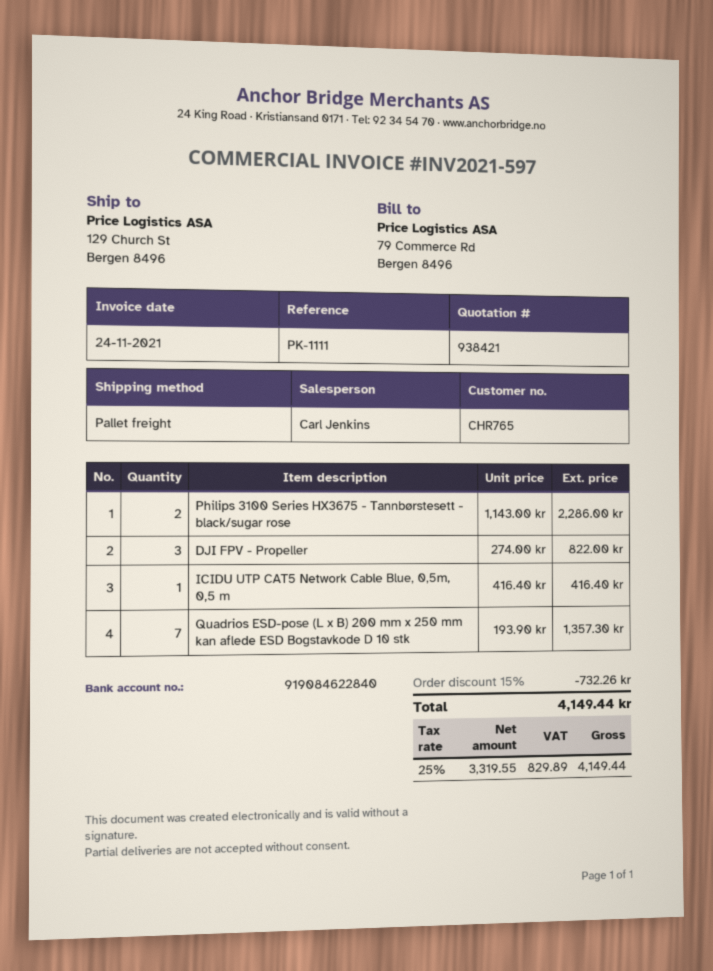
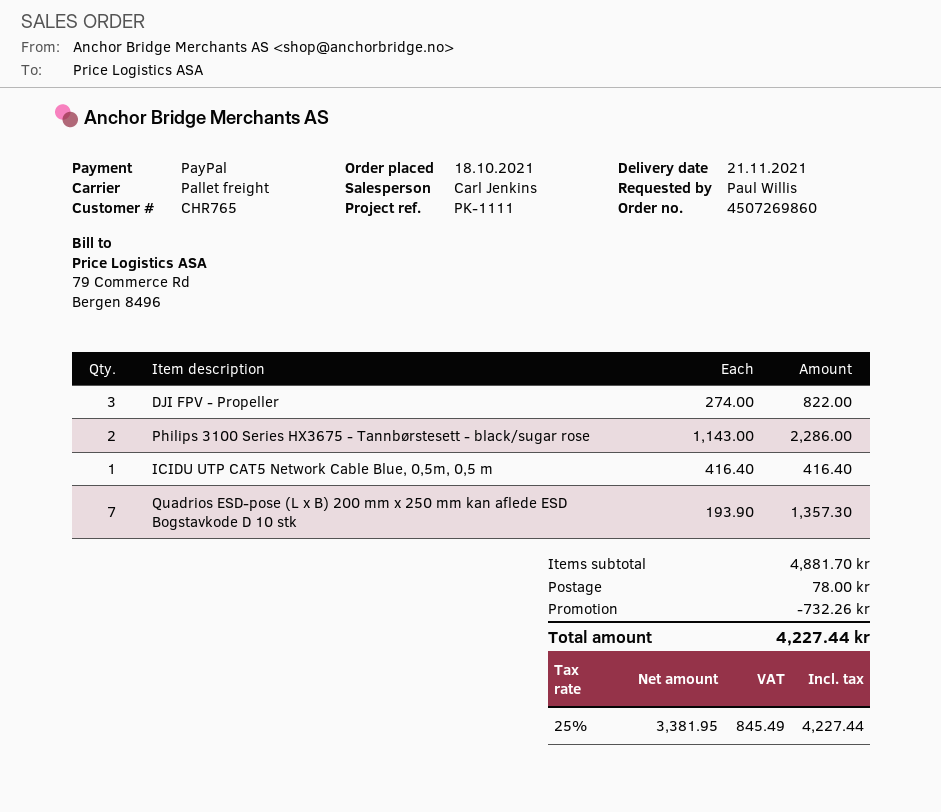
shipping: none -> 78.00
net: 3319.55 -> 3381.95
tax: 25% = 829.89 -> 25% = 845.49
total: 4149.44 -> 4227.44

